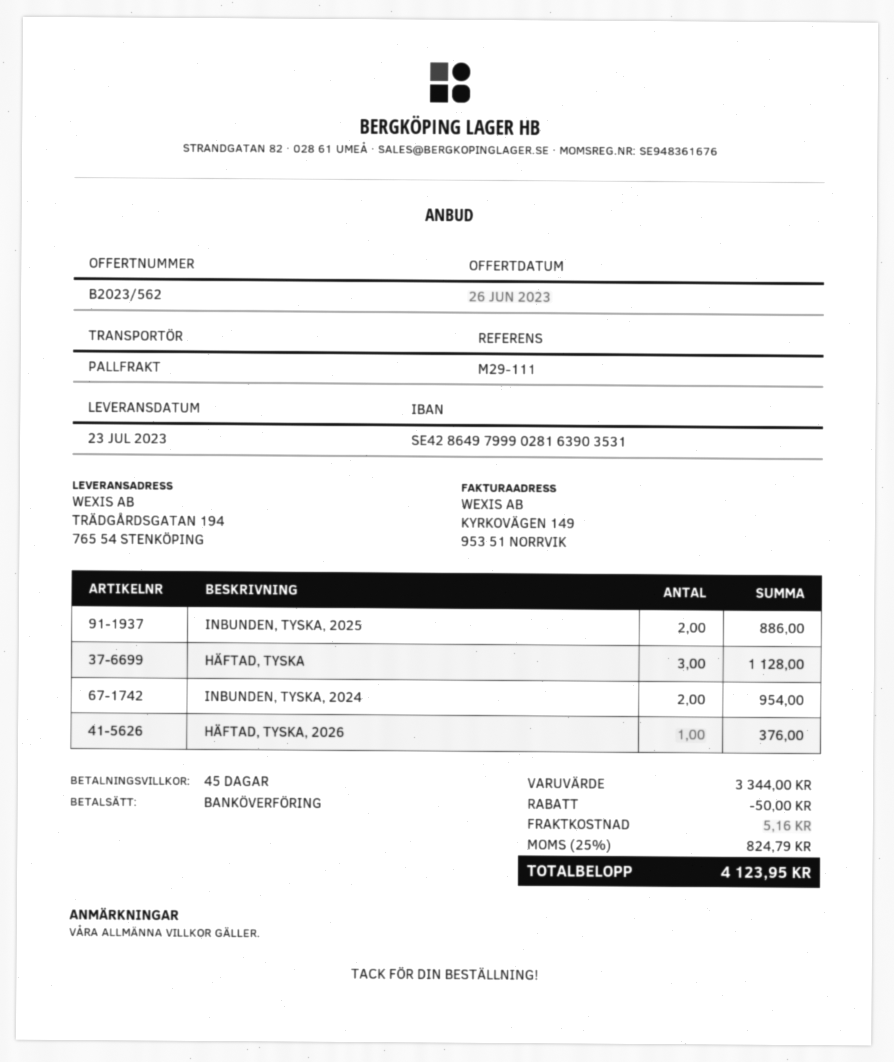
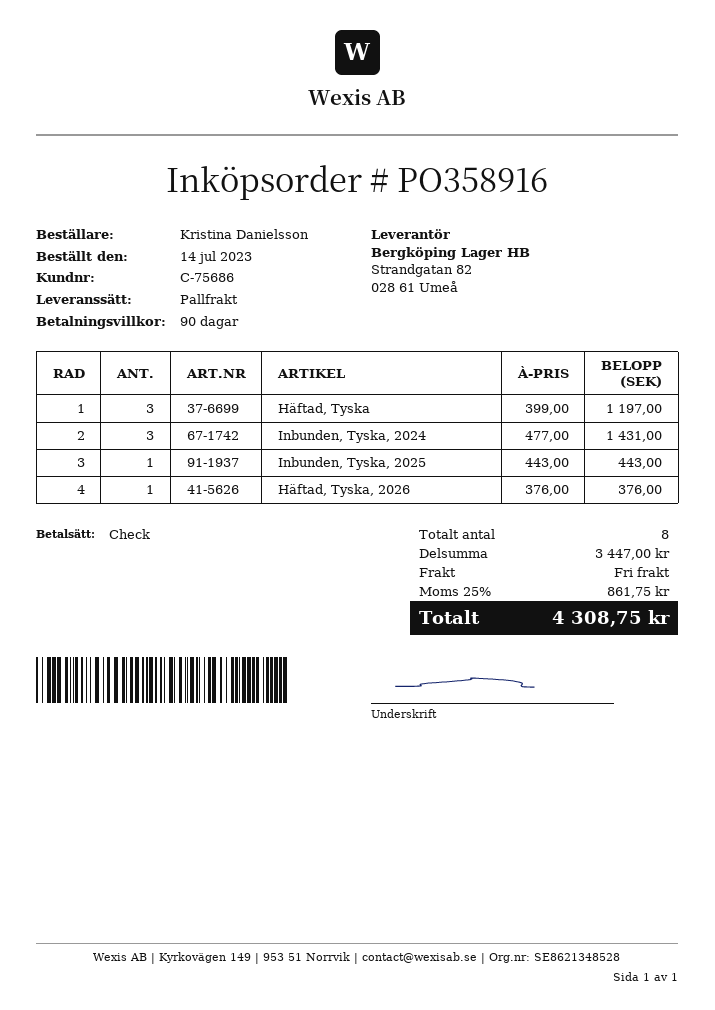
payment terms: 45 days -> 90 days
payment method: bank transfer -> cheque
INBUNDEN, TYSKA, 2025: 2 for 886.00 -> 1 for 443.00
HÄFTAD, TYSKA: 3 for 1128.00 -> 3 for 1197.00
INBUNDEN, TYSKA, 2024: 2 for 954.00 -> 3 for 1431.00
subtotal: 3344.00 -> 3447.00
discount: 50.00 -> none
shipping: 5.16 -> 0.00
tax: 25% = 824.79 -> 25% = 861.75
total: 4123.95 -> 4308.75

